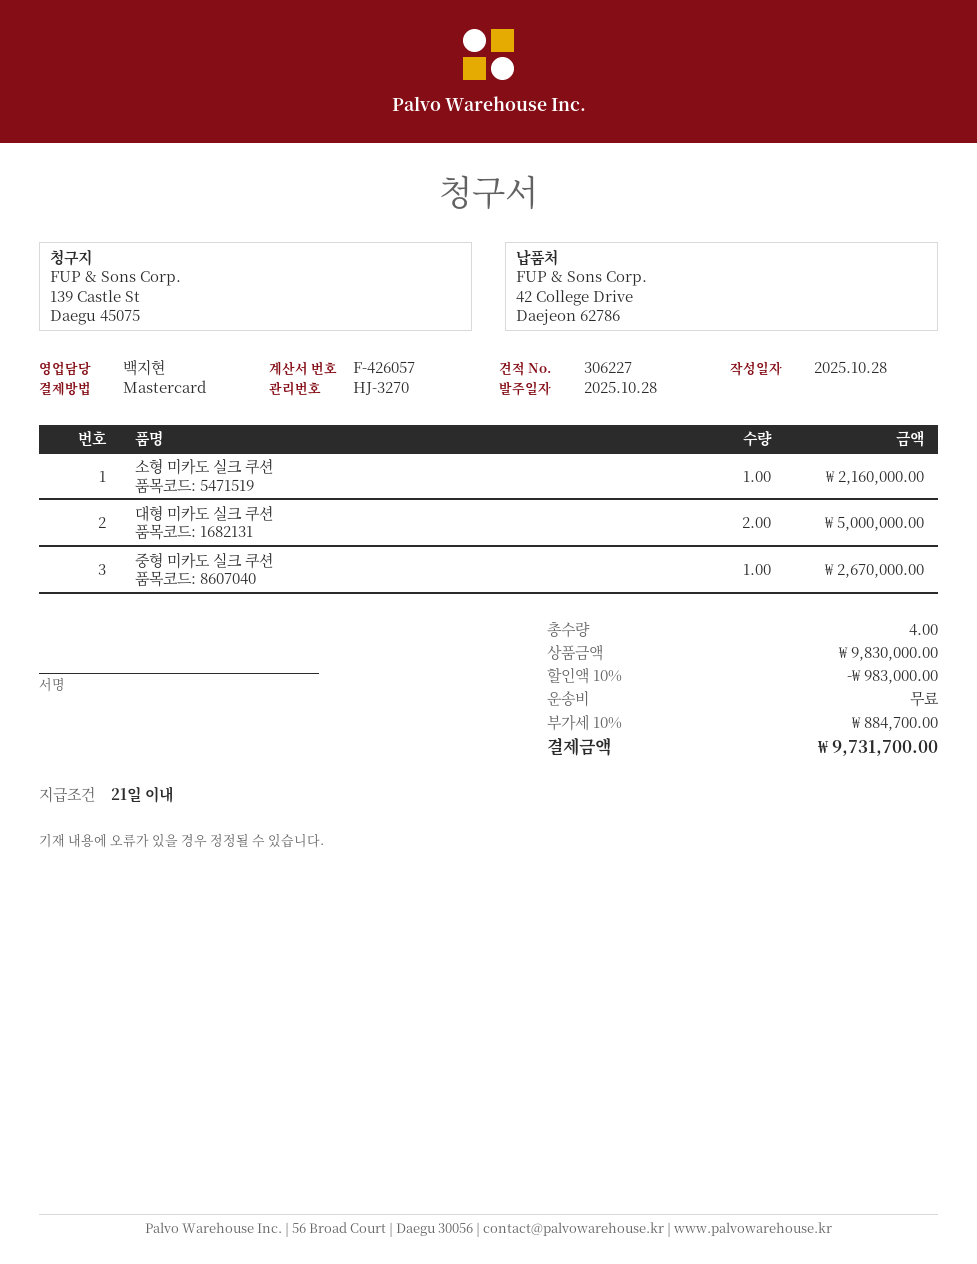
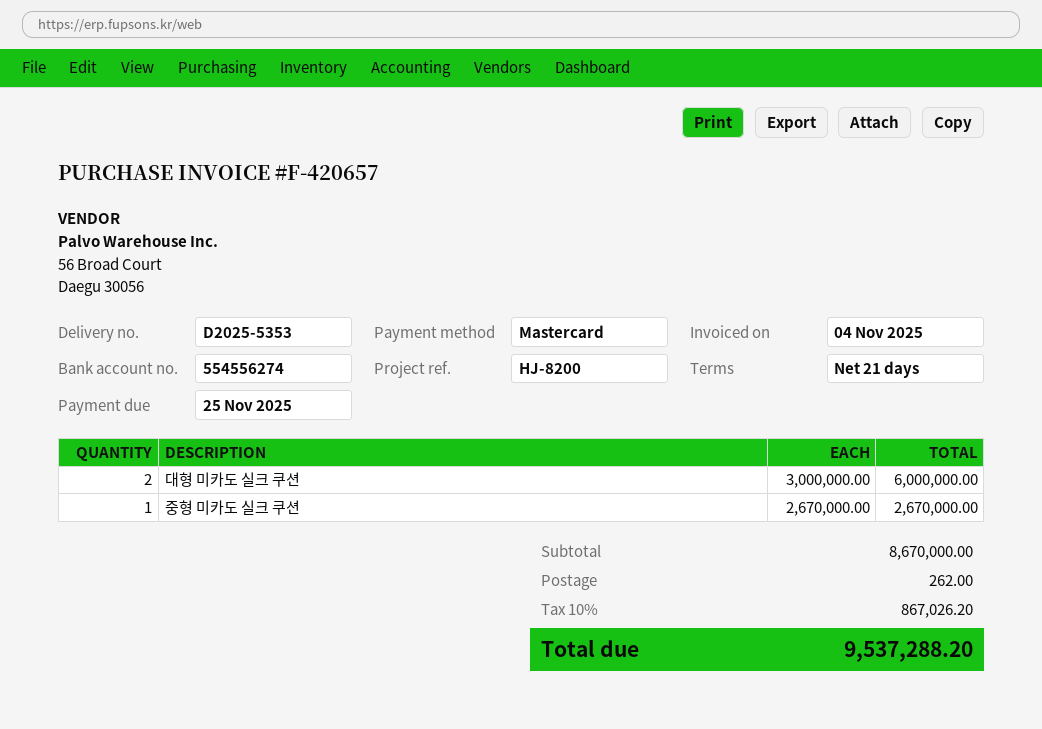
invoice number: F-426057 -> F-420657
invoice date: 2025-10-28 -> 2025-11-04
reference: HJ-3270 -> HJ-8200
소형 미카도 실크 쿠션: 1 for 2160000.00 -> none
대형 미카도 실크 쿠션: 2 for 5000000.00 -> 2 for 6000000.00
subtotal: 9830000.00 -> 8670000.00
discount: 10% = 983000.00 -> none
shipping: 0.00 -> 262.00
tax: 10% = 884700.00 -> 10% = 867026.20
total: 9731700.00 -> 9537288.20

